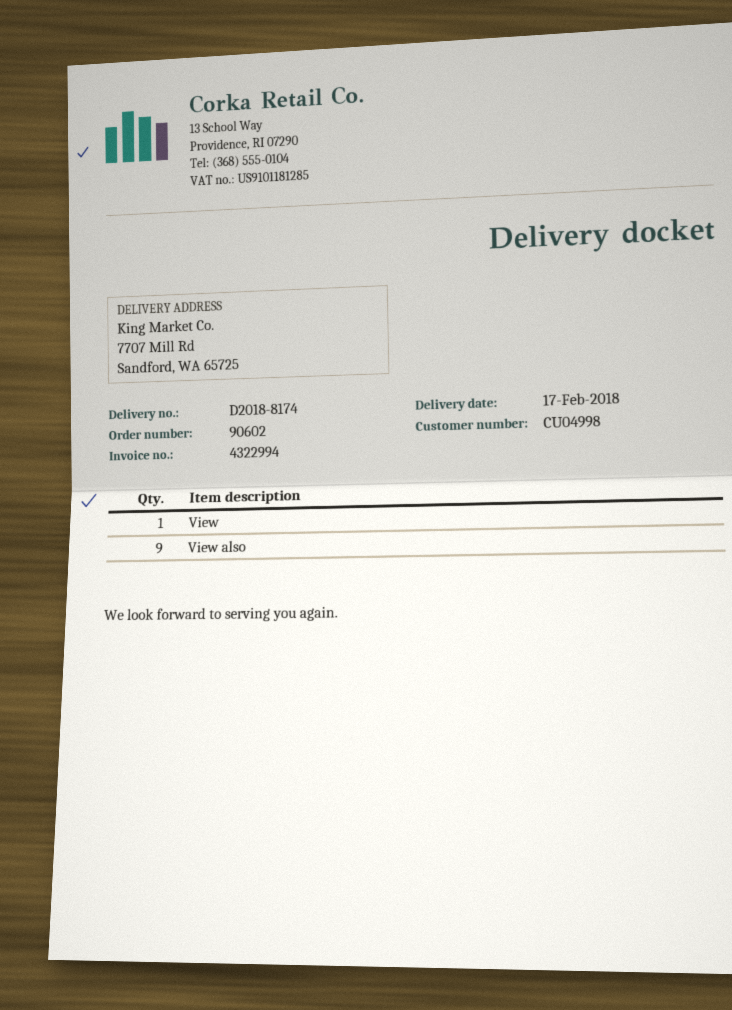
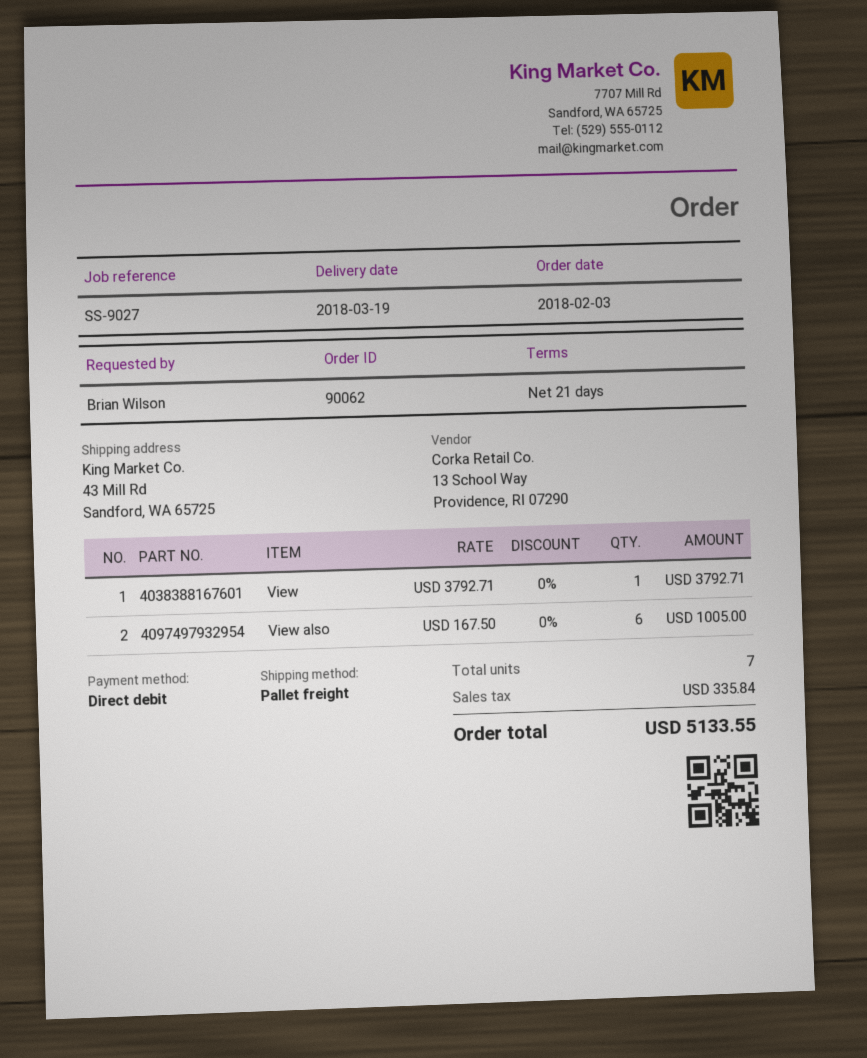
order number: 90602 -> 90062
delivery date: 2018-02-17 -> 2018-03-19
ship to: 7707 Mill Rd, Sandford, WA 65725 -> 43 Mill Rd, Sandford, WA 65725
View also: 9 -> 6

